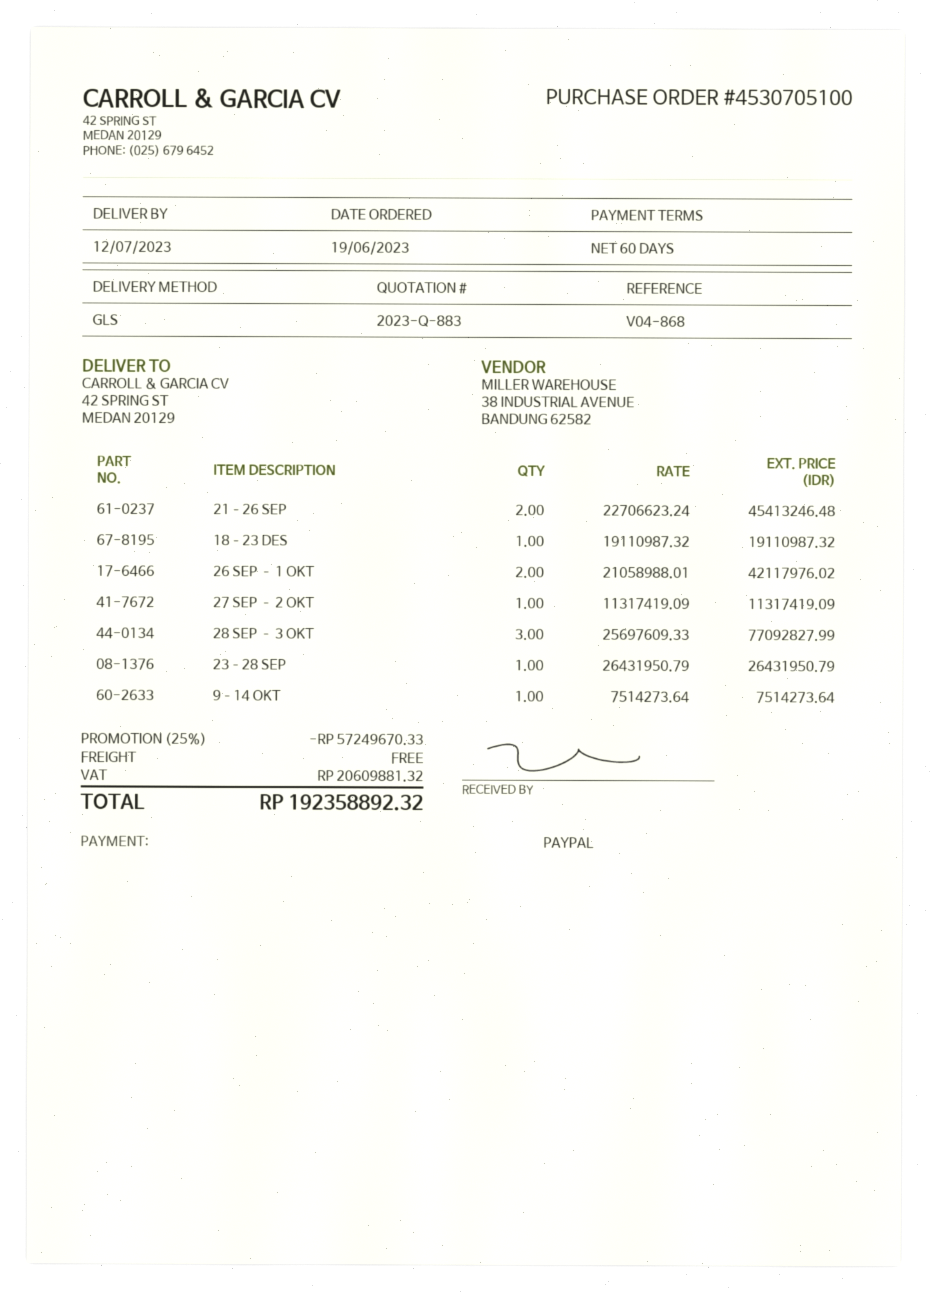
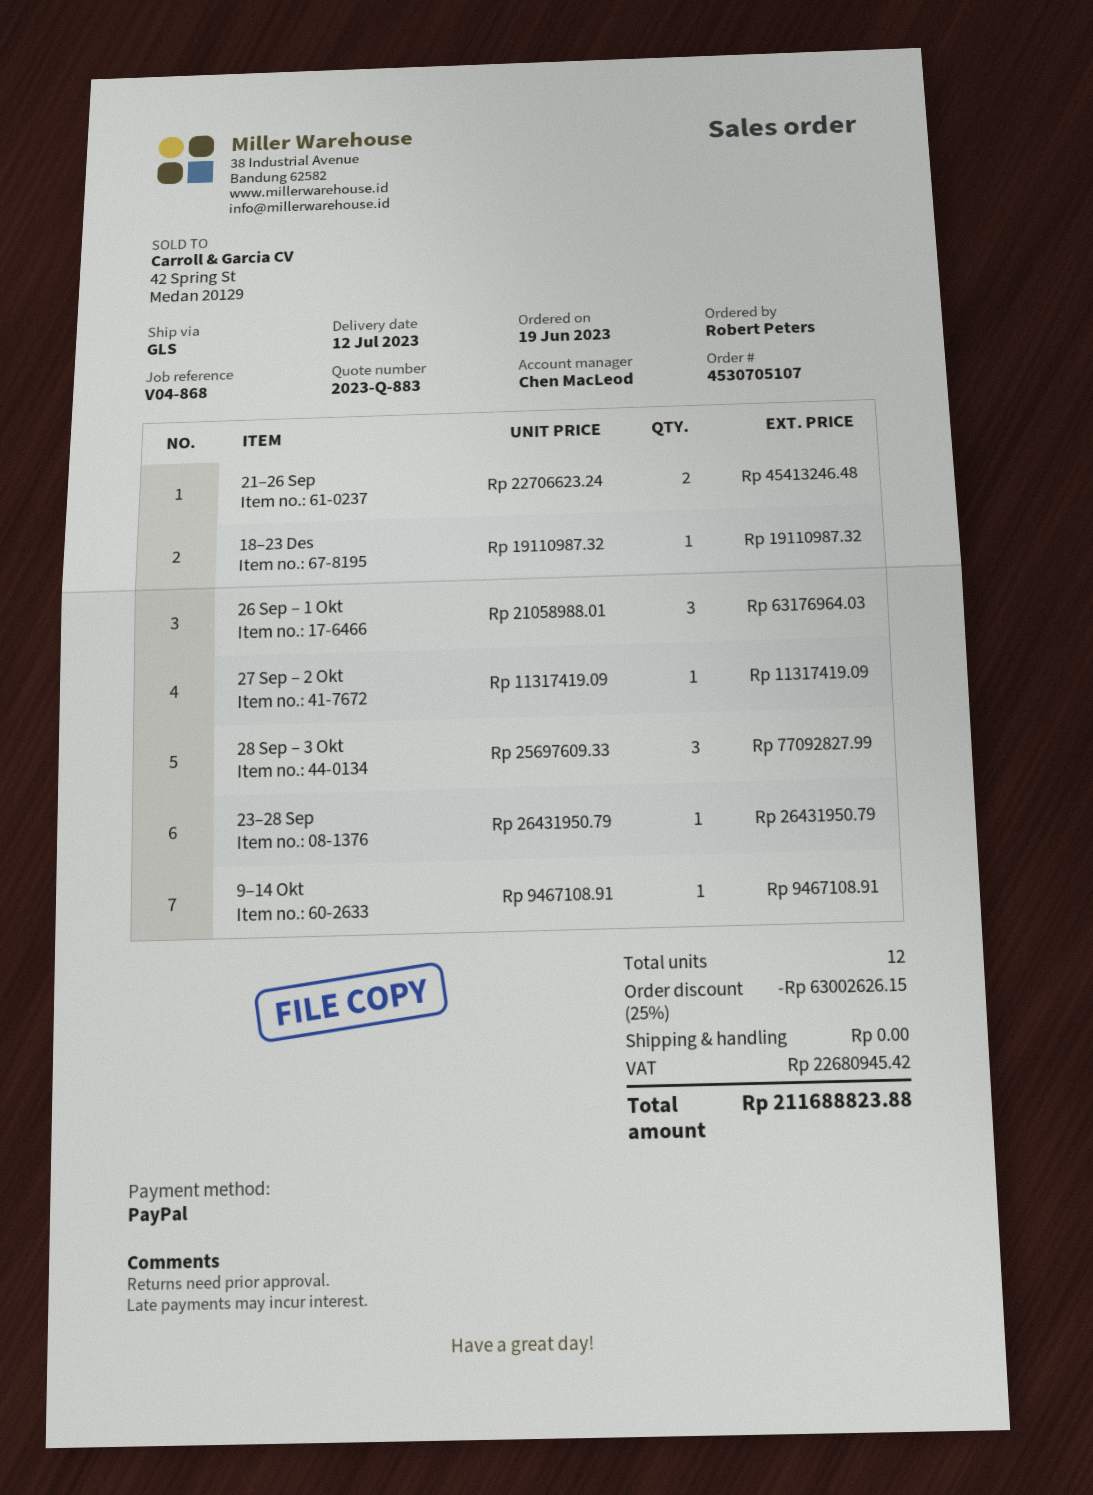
order number: 4530705100 -> 4530705107
26 SEP – 1 OKT: 2 x 21058988.01 = 42117976.02 -> 3 x 21058988.01 = 63176964.03
9–14 OKT: 1 x 7514273.64 = 7514273.64 -> 1 x 9467108.91 = 9467108.91
discount: 25% = 57249670.33 -> 25% = 63002626.15
tax: 20609881.32 -> 22680945.42
total: 192358892.32 -> 211688823.88

